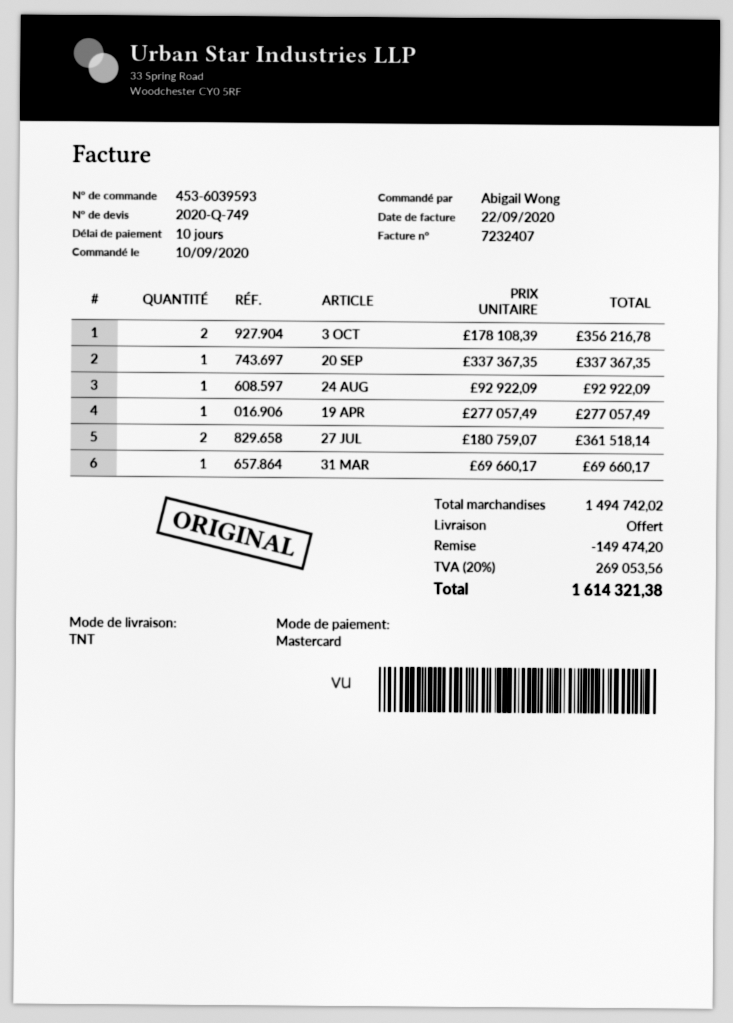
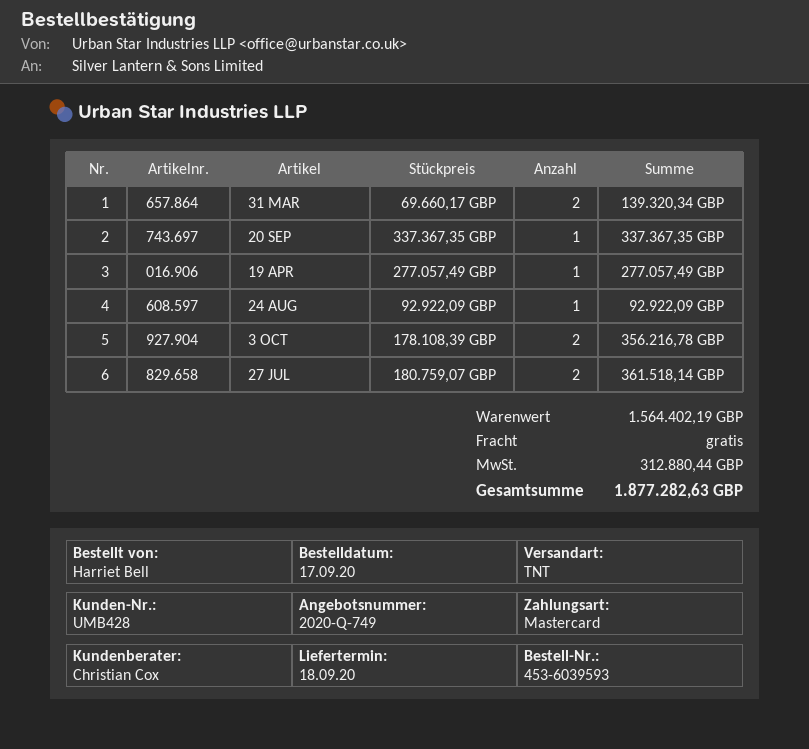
order date: 2020-09-10 -> 2020-09-17
ordered by: Abigail Wong -> Harriet Bell
31 MAR: 1 x 69660.17 = 69660.17 -> 2 x 69660.17 = 139320.34
subtotal: 1494742.02 -> 1564402.19
discount: 149474.20 -> none
tax: 269053.56 -> 312880.44
total: 1614321.38 -> 1877282.63

